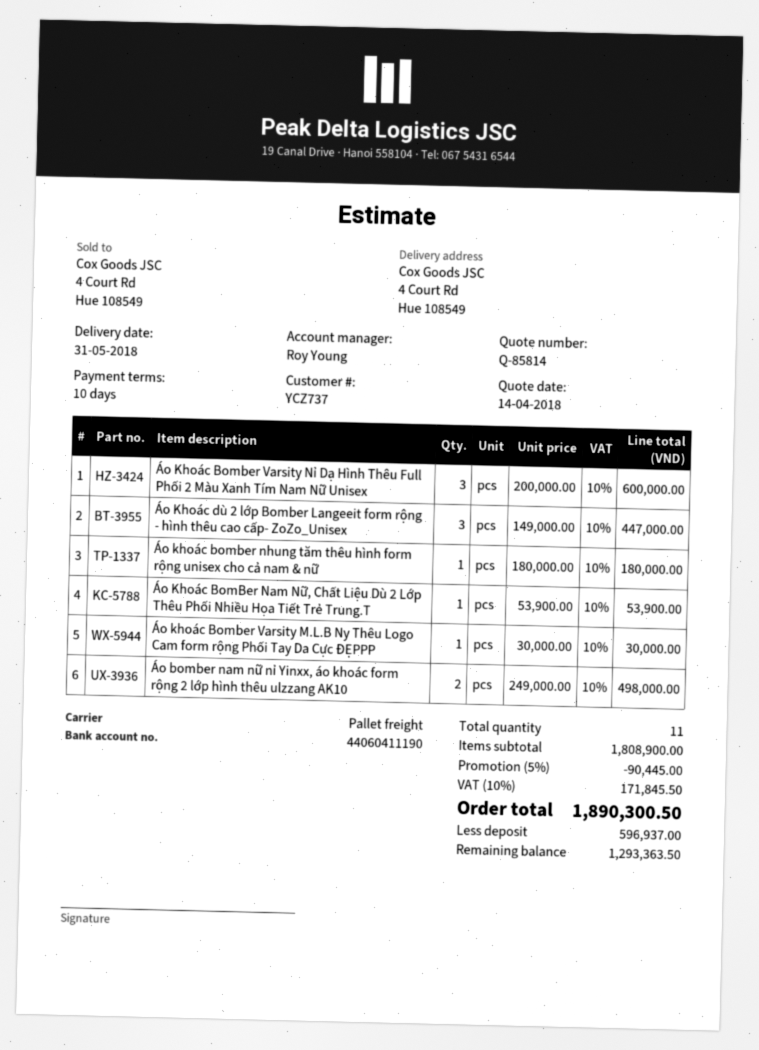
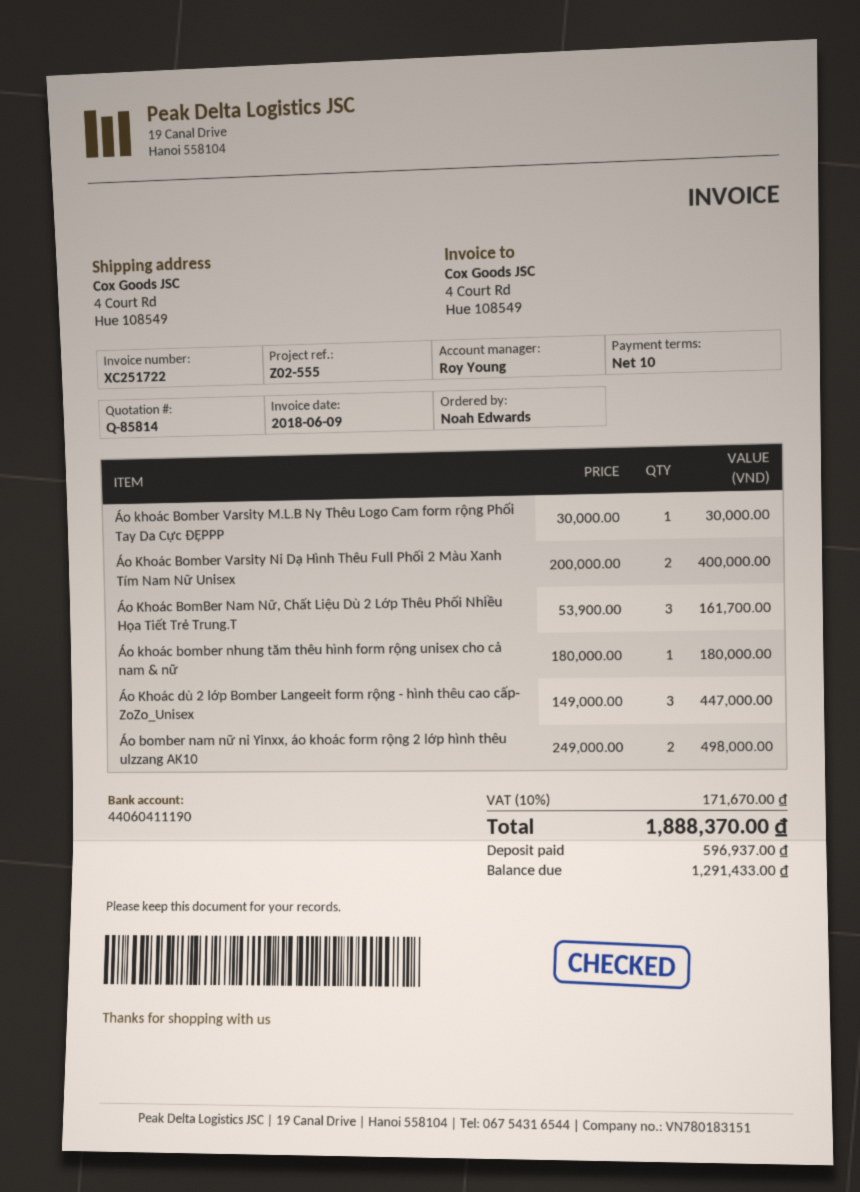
Áo Khoác Bomber Varsity Nỉ Dạ Hình Thêu Full Phối 2 Màu Xanh Tím Nam Nữ Unisex: 3 x 200000.00 = 600000.00 -> 2 x 200000.00 = 400000.00
Áo Khoác BomBer Nam Nữ, Chất Liệu Dù 2 Lớp Thêu Phối Nhiều Họa Tiết Trẻ Trung.T: 1 x 53900.00 = 53900.00 -> 3 x 53900.00 = 161700.00
discount: 5% = 90445.00 -> none
tax: 10% = 171845.50 -> 10% = 171670.00
total: 1890300.50 -> 1888370.00
balance: 1293363.50 -> 1291433.00

